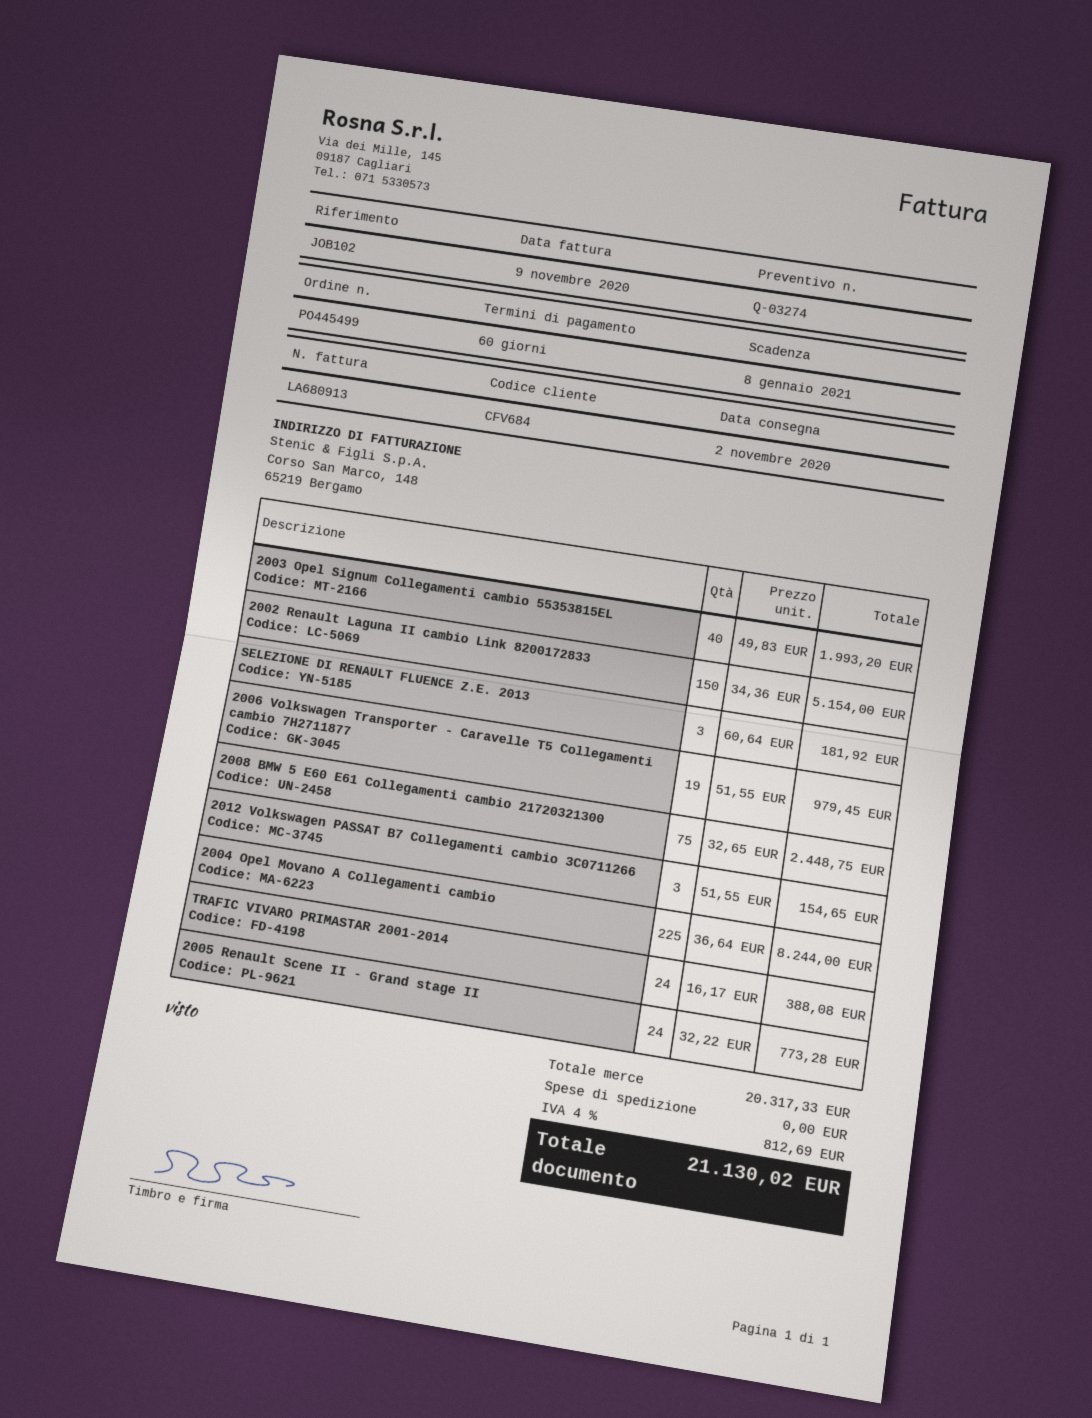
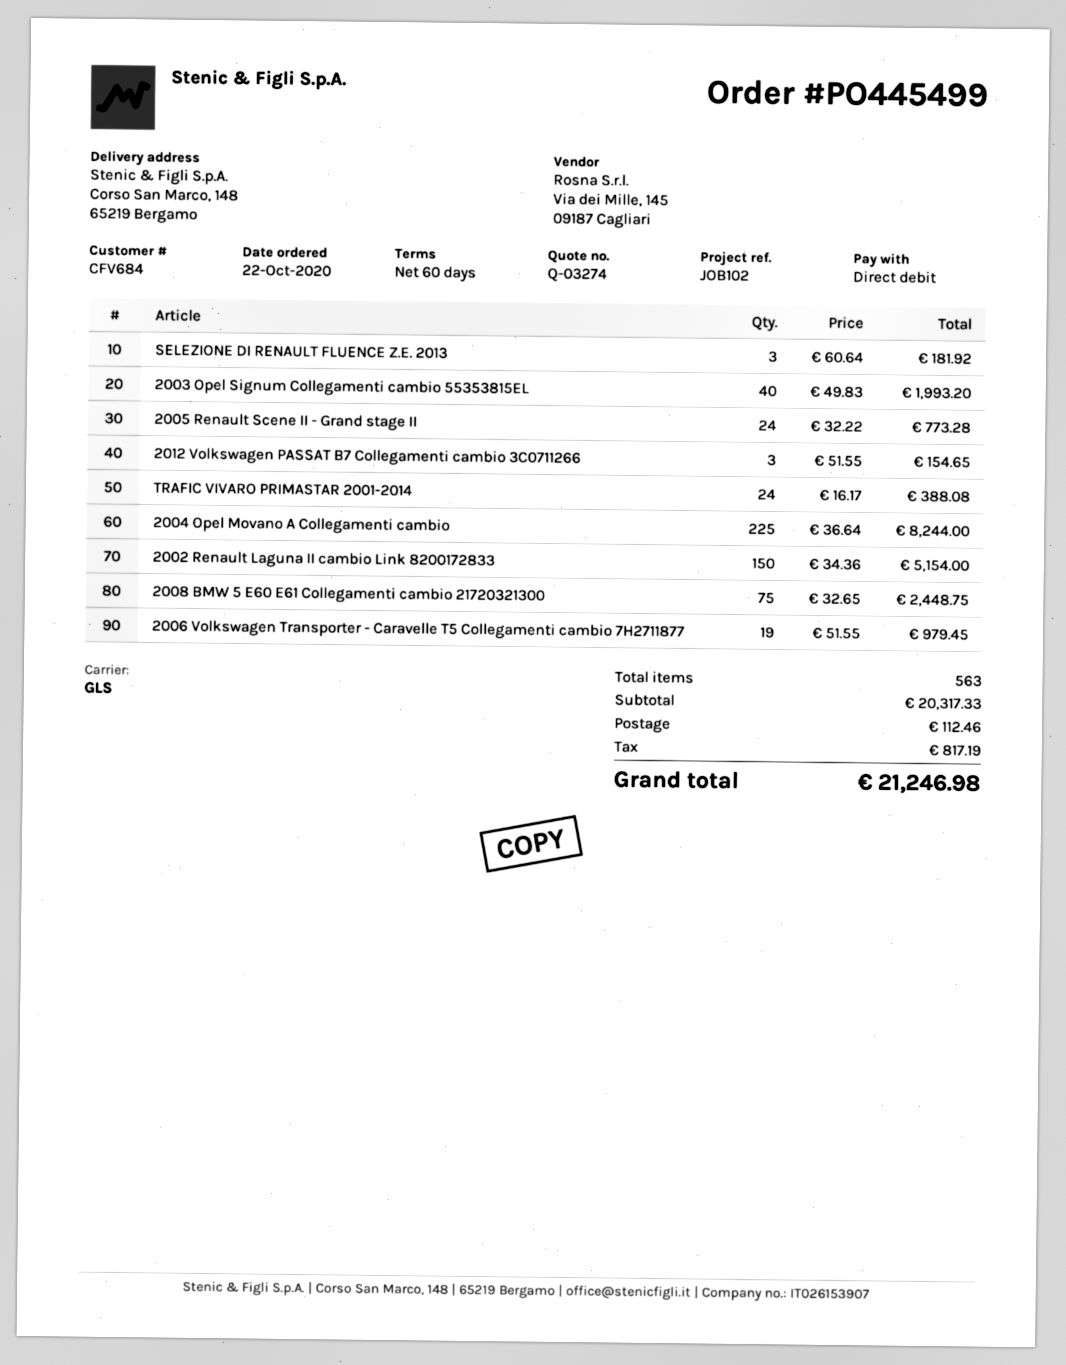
shipping: 0.00 -> 112.46
tax: 812.69 -> 817.19
total: 21130.02 -> 21246.98

